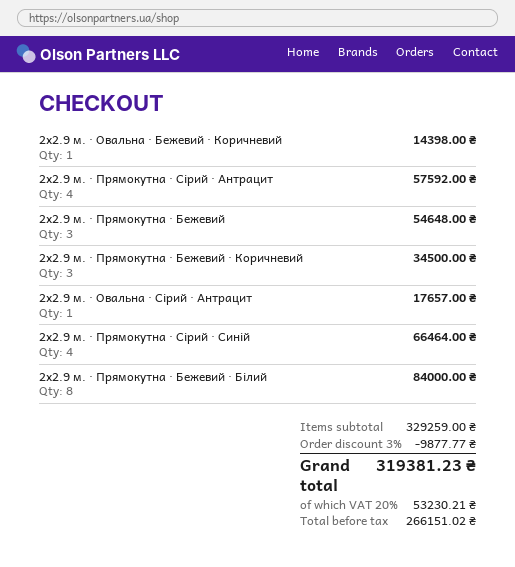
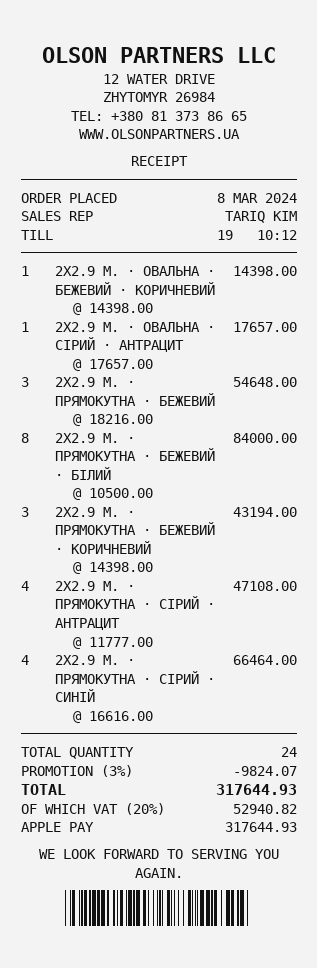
2x2.9 м. · Прямокутна · Сірий · Антрацит: 4 for 57592.00 -> 4 for 47108.00
2x2.9 м. · Прямокутна · Бежевий · Коричневий: 3 for 34500.00 -> 3 for 43194.00
discount: 3% = 9877.77 -> 3% = 9824.07
tax: 20% = 53230.21 -> 20% = 52940.82
total: 319381.23 -> 317644.93

